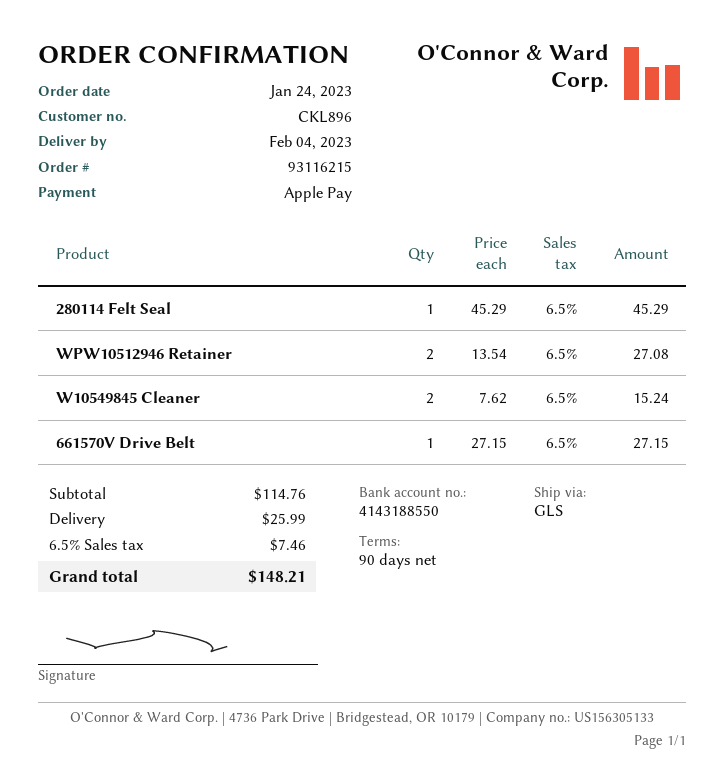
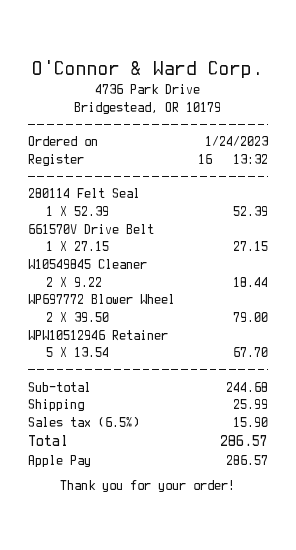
280114 Felt Seal: 1 x 45.29 = 45.29 -> 1 x 52.39 = 52.39
WPW10512946 Retainer: 2 x 13.54 = 27.08 -> 5 x 13.54 = 67.70
W10549845 Cleaner: 2 x 7.62 = 15.24 -> 2 x 9.22 = 18.44
WP697772 Blower Wheel: none -> 2 x 39.50 = 79.00
subtotal: 114.76 -> 244.68
tax: 6.5% = 7.46 -> 6.5% = 15.90
total: 148.21 -> 286.57

